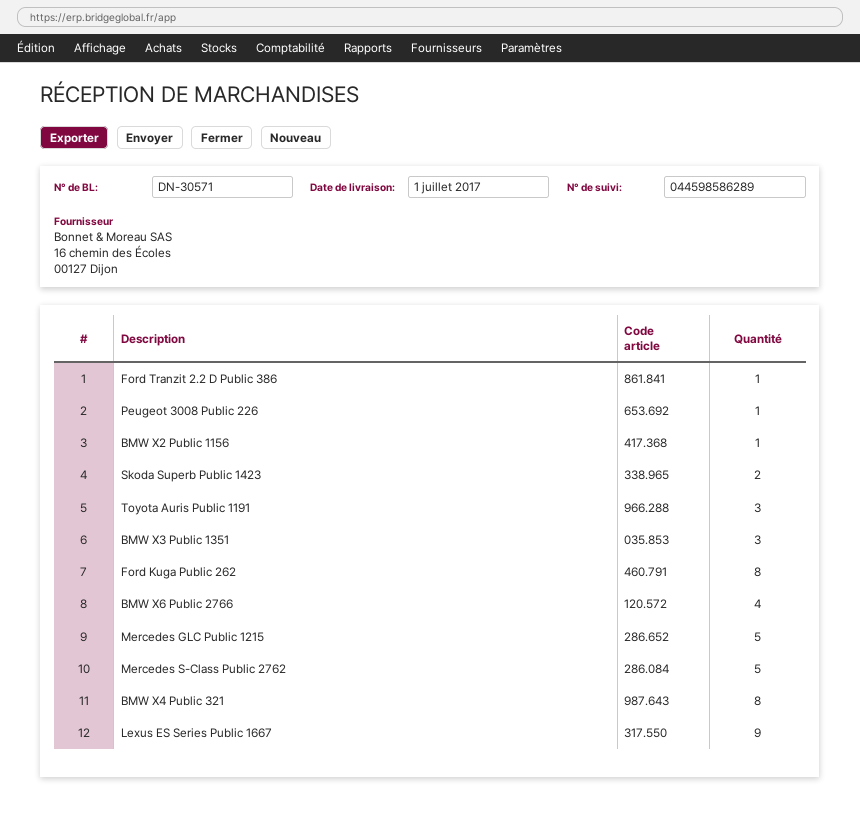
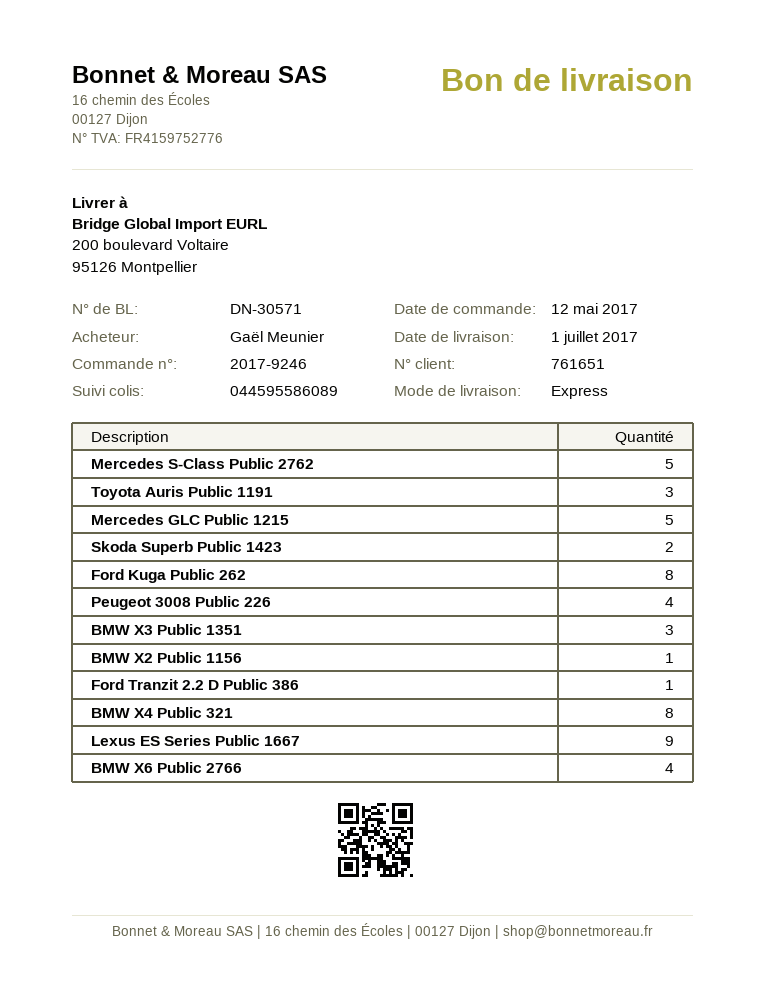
tracking number: 044598586289 -> 044595586089
Peugeot 3008 Public 226: 1 -> 4

